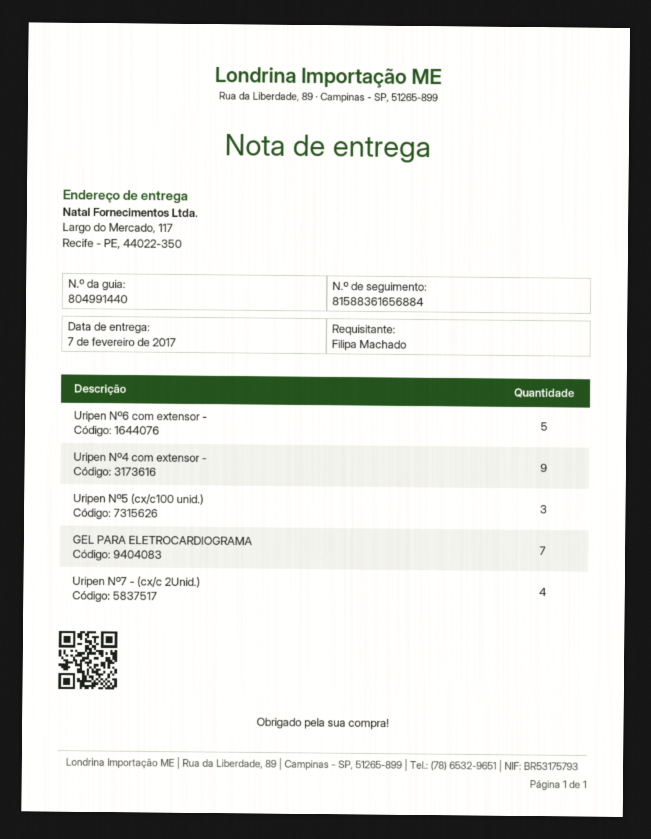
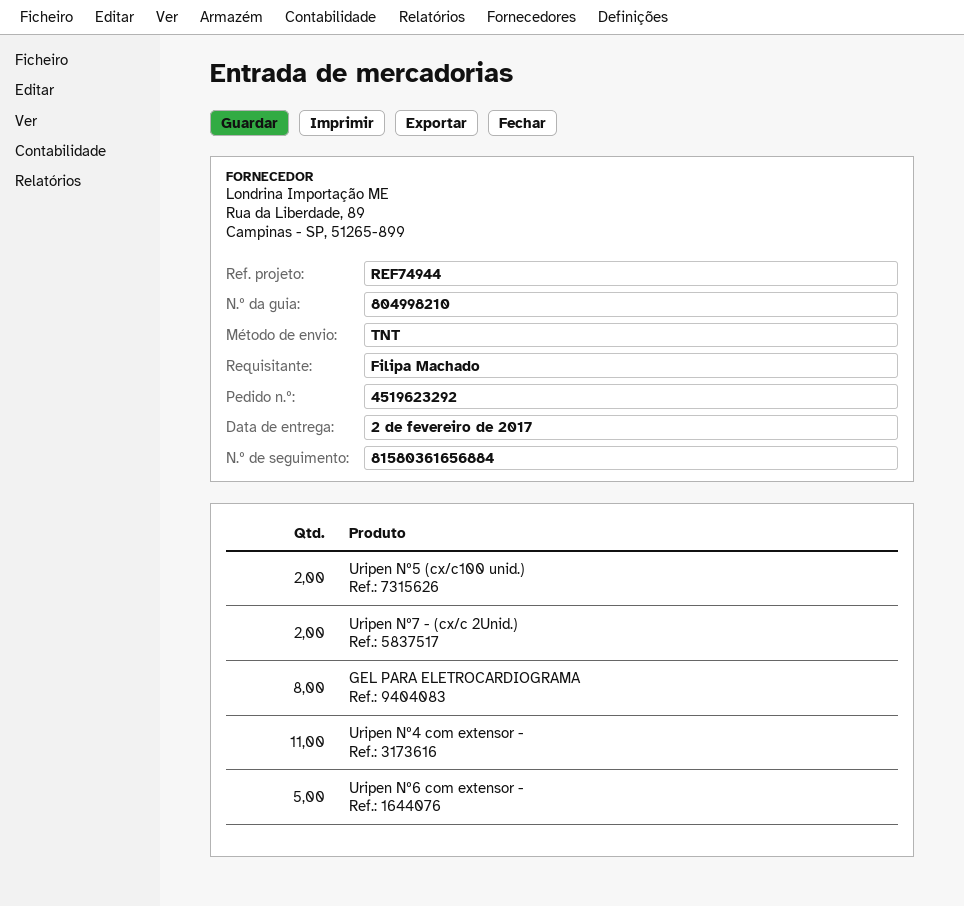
delivery note number: 804991440 -> 804998210
delivery date: 2017-02-07 -> 2017-02-02
tracking number: 81588361656884 -> 81580361656884
Uripen Nº4 com extensor -: 9 -> 11
Uripen Nº5 (cx/c100 unid.): 3 -> 2
GEL PARA ELETROCARDIOGRAMA: 7 -> 8
Uripen Nº7 - (cx/c 2Unid.): 4 -> 2

